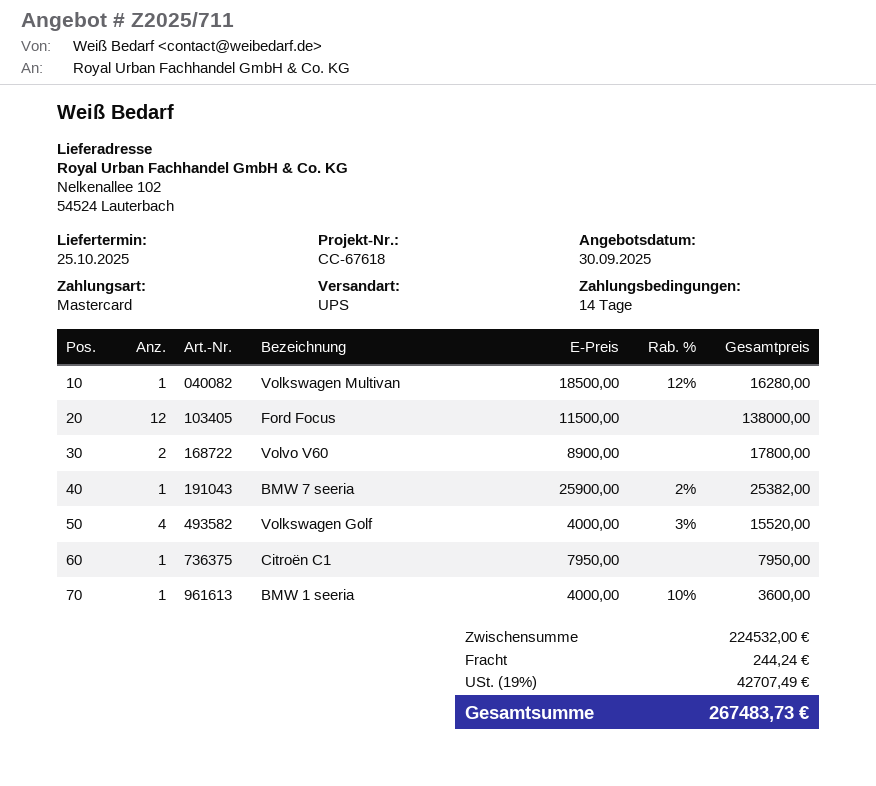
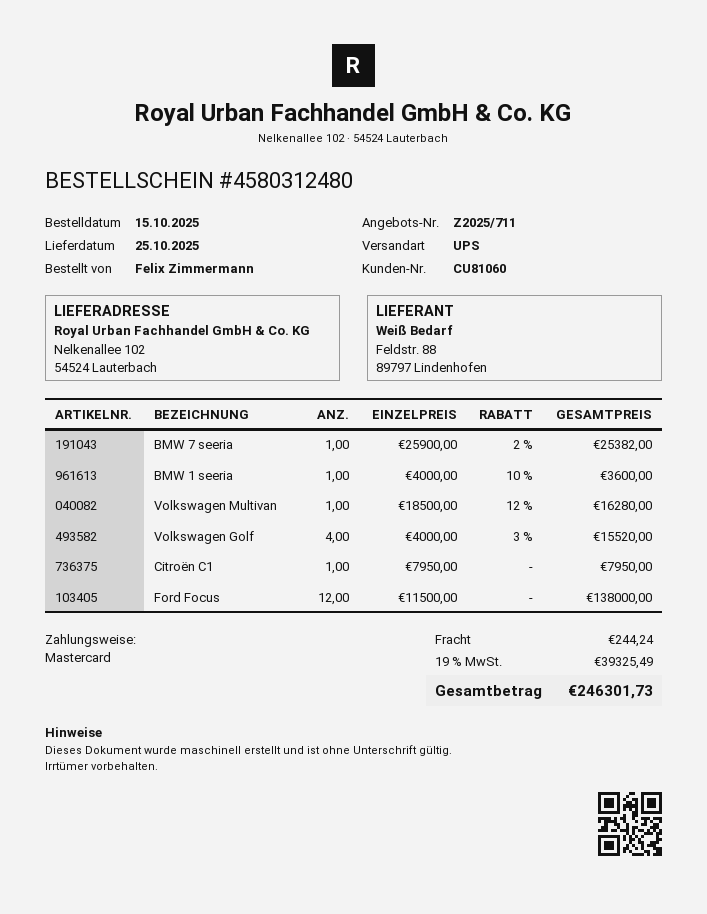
Volvo V60: 2 x 8900.00 = 17800.00 -> none
tax: 19% = 42707.49 -> 19% = 39325.49
total: 267483.73 -> 246301.73

